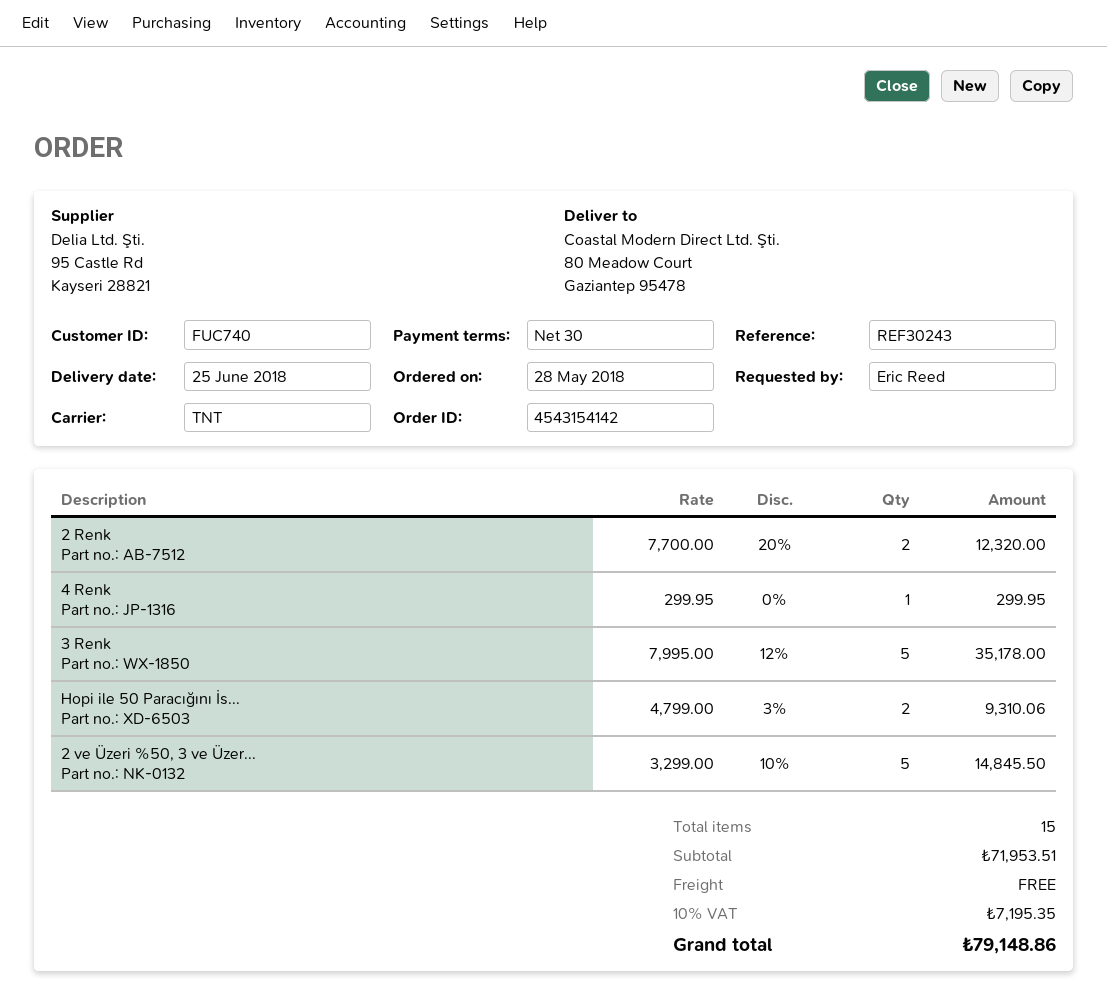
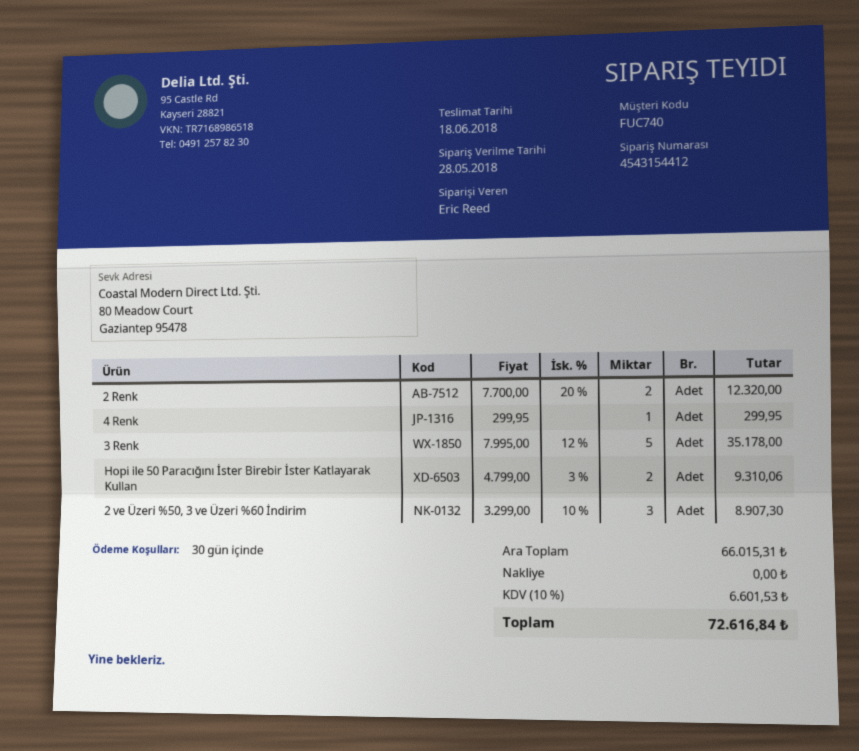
order number: 4543154142 -> 4543154412
delivery date: 2018-06-25 -> 2018-06-18
2 ve Üzeri %50, 3 ve Üzer...: 5 x 3299.00 - 10% = 14845.50 -> 3 x 3299.00 - 10% = 8907.30
subtotal: 71953.51 -> 66015.31
tax: 10% = 7195.35 -> 10% = 6601.53
total: 79148.86 -> 72616.84

